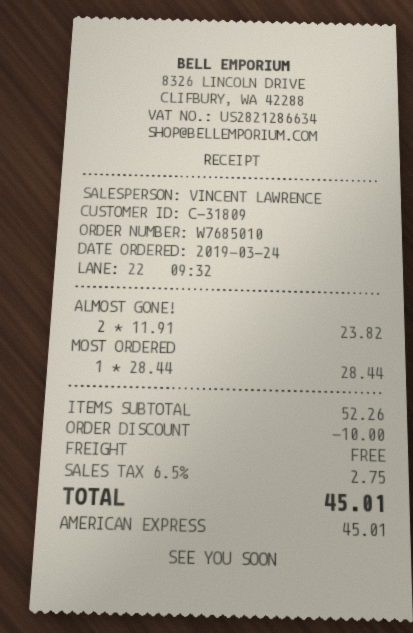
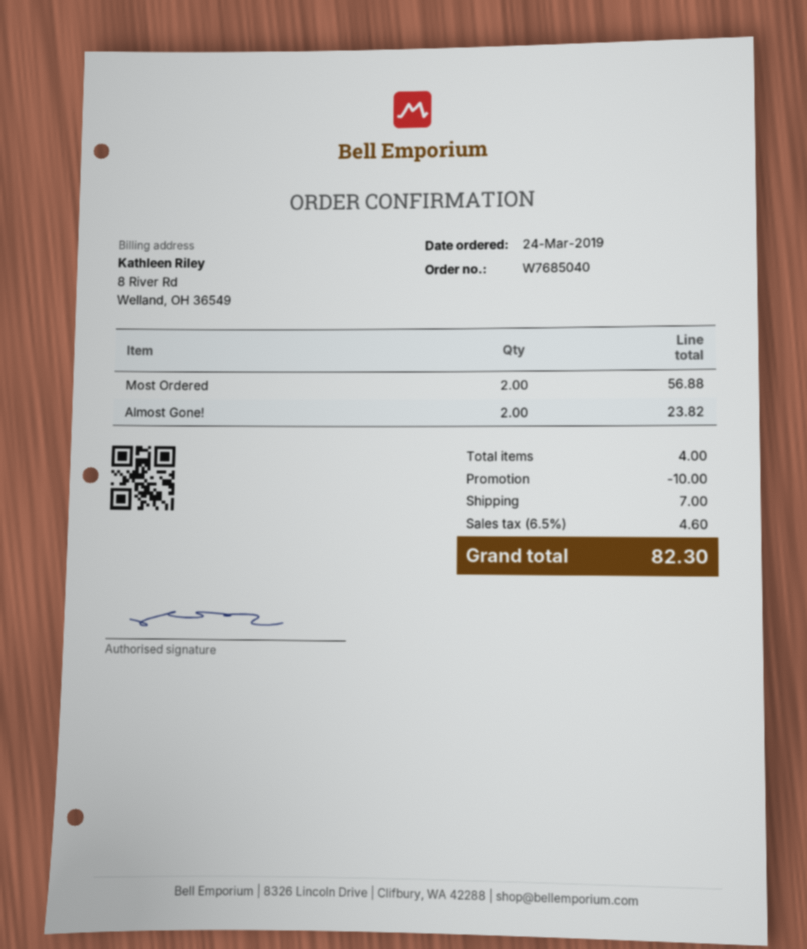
order number: W7685010 -> W7685040
MOST ORDERED: 1 for 28.44 -> 2 for 56.88
shipping: 0.00 -> 7.00
tax: 6.5% = 2.75 -> 6.5% = 4.60
total: 45.01 -> 82.30

